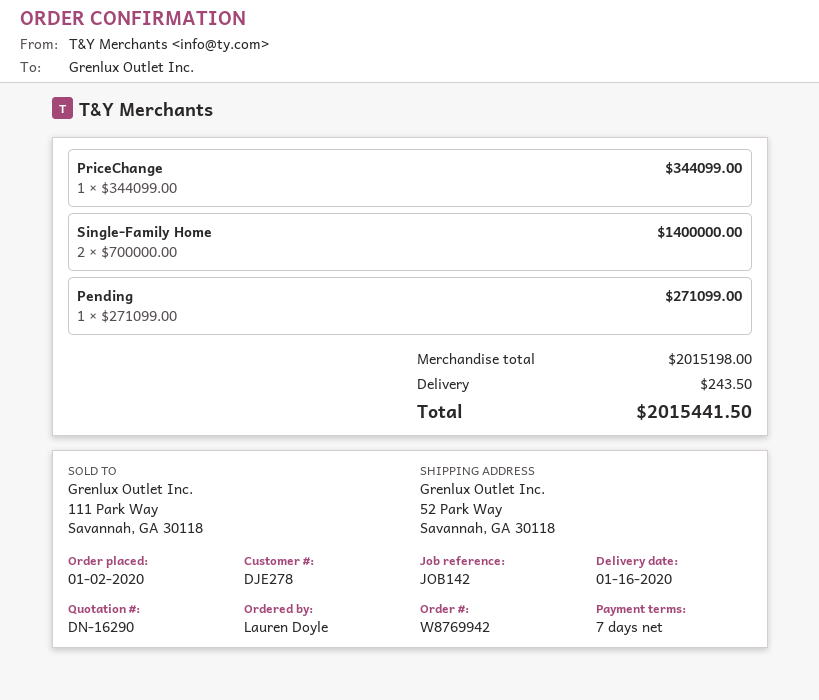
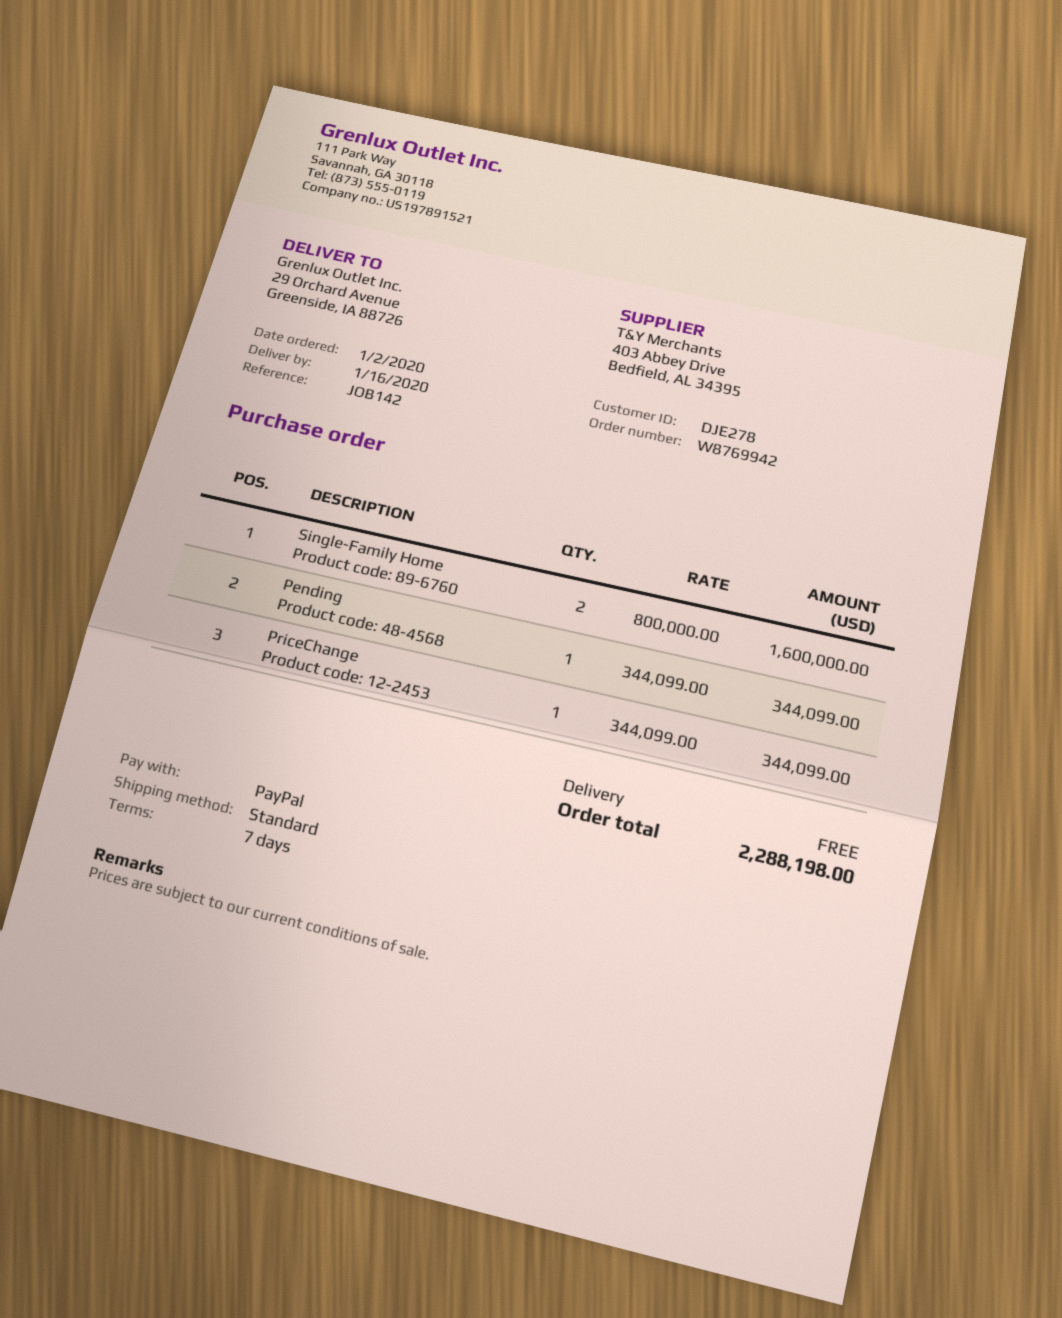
ship to: 52 Park Way, Savannah, GA 30118 -> 29 Orchard Avenue, Greenside, IA 88726
Single-Family Home: 2 x 700000.00 = 1400000.00 -> 2 x 800000.00 = 1600000.00
Pending: 1 x 271099.00 = 271099.00 -> 1 x 344099.00 = 344099.00
shipping: 243.50 -> 0.00
total: 2015441.50 -> 2288198.00

